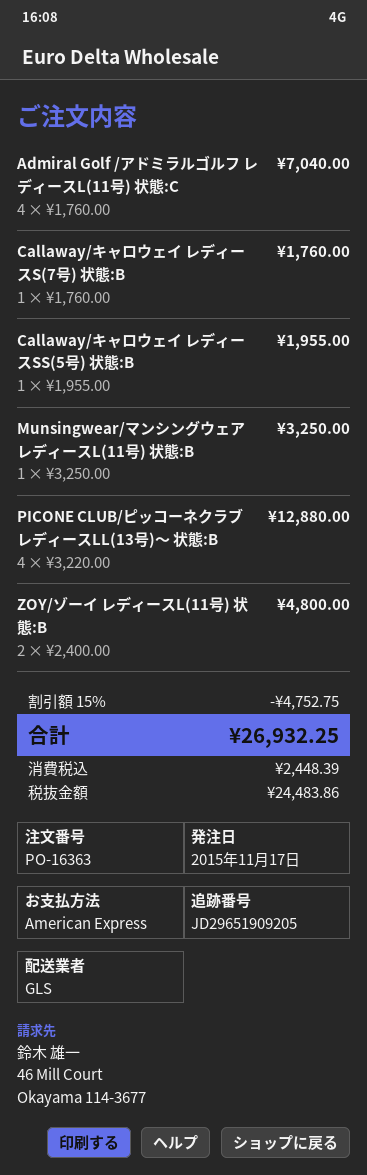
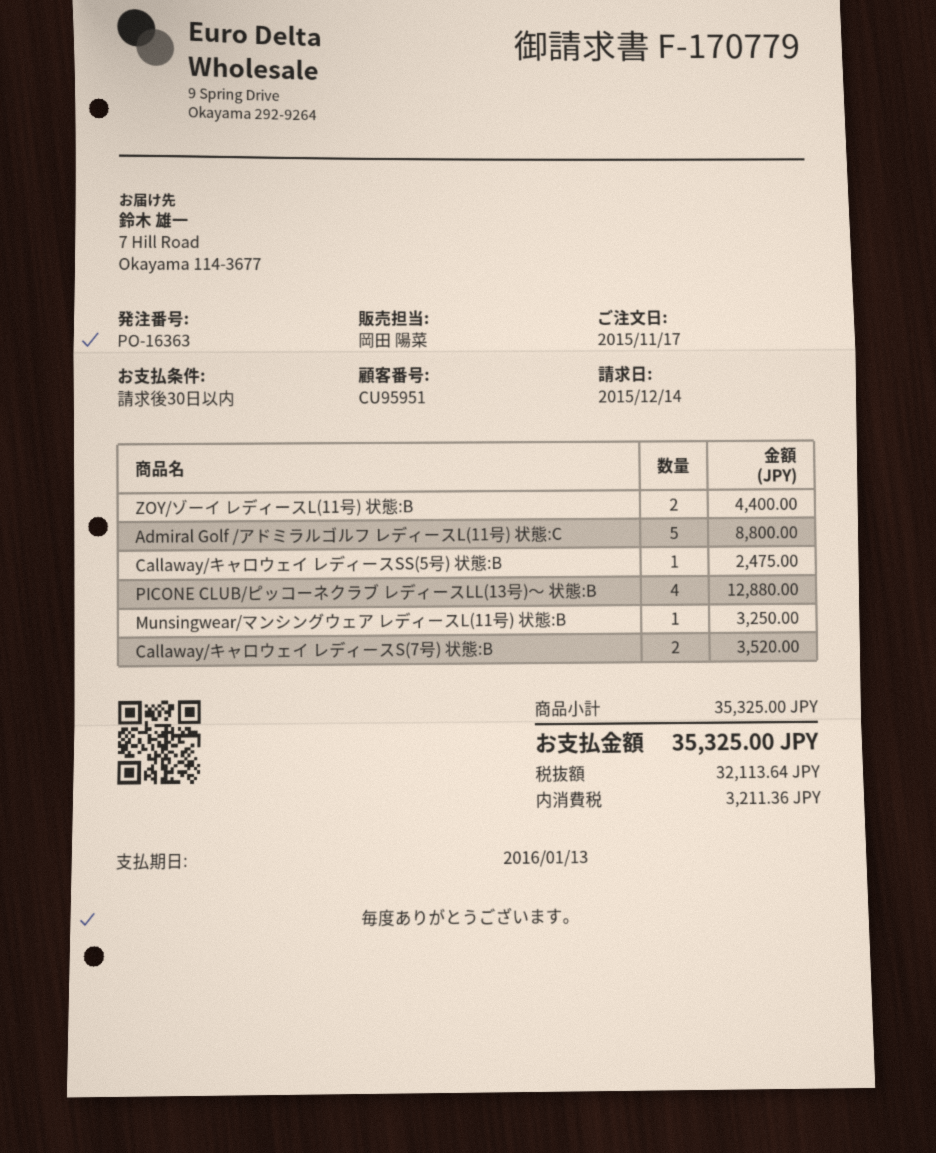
Admiral Golf /アドミラルゴルフ レディースL(11号) 状態:C: 4 for 7040.00 -> 5 for 8800.00
Callaway/キャロウェイ レディースS(7号) 状態:B: 1 for 1760.00 -> 2 for 3520.00
Callaway/キャロウェイ レディースSS(5号) 状態:B: 1 for 1955.00 -> 1 for 2475.00
ZOY/ゾーイ レディースL(11号) 状態:B: 2 for 4800.00 -> 2 for 4400.00
discount: 15% = 4752.75 -> none
net: 24483.86 -> 32113.64
tax: 2448.39 -> 3211.36
total: 26932.25 -> 35325.00

